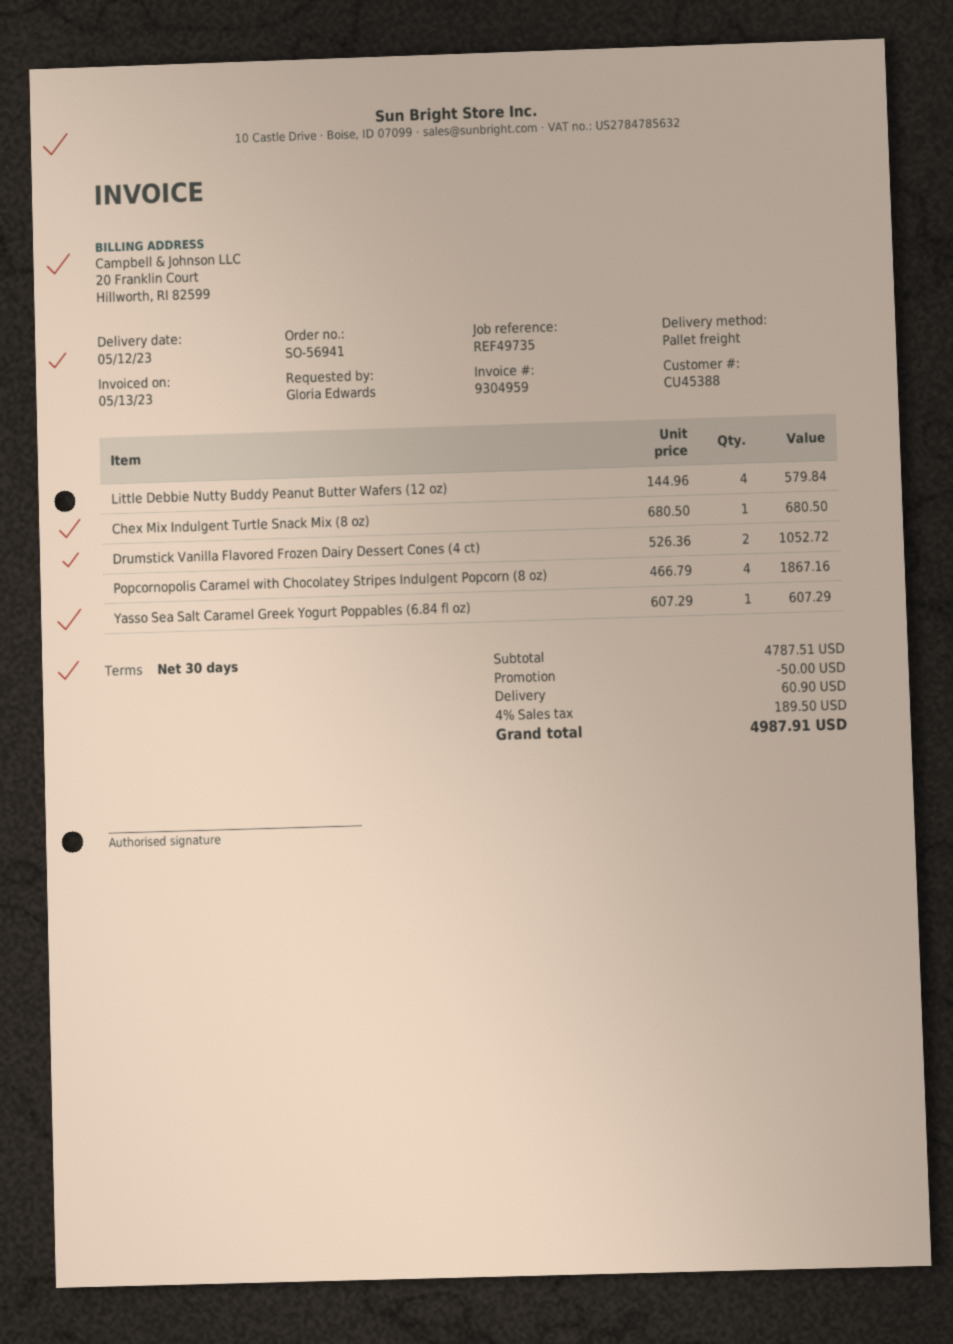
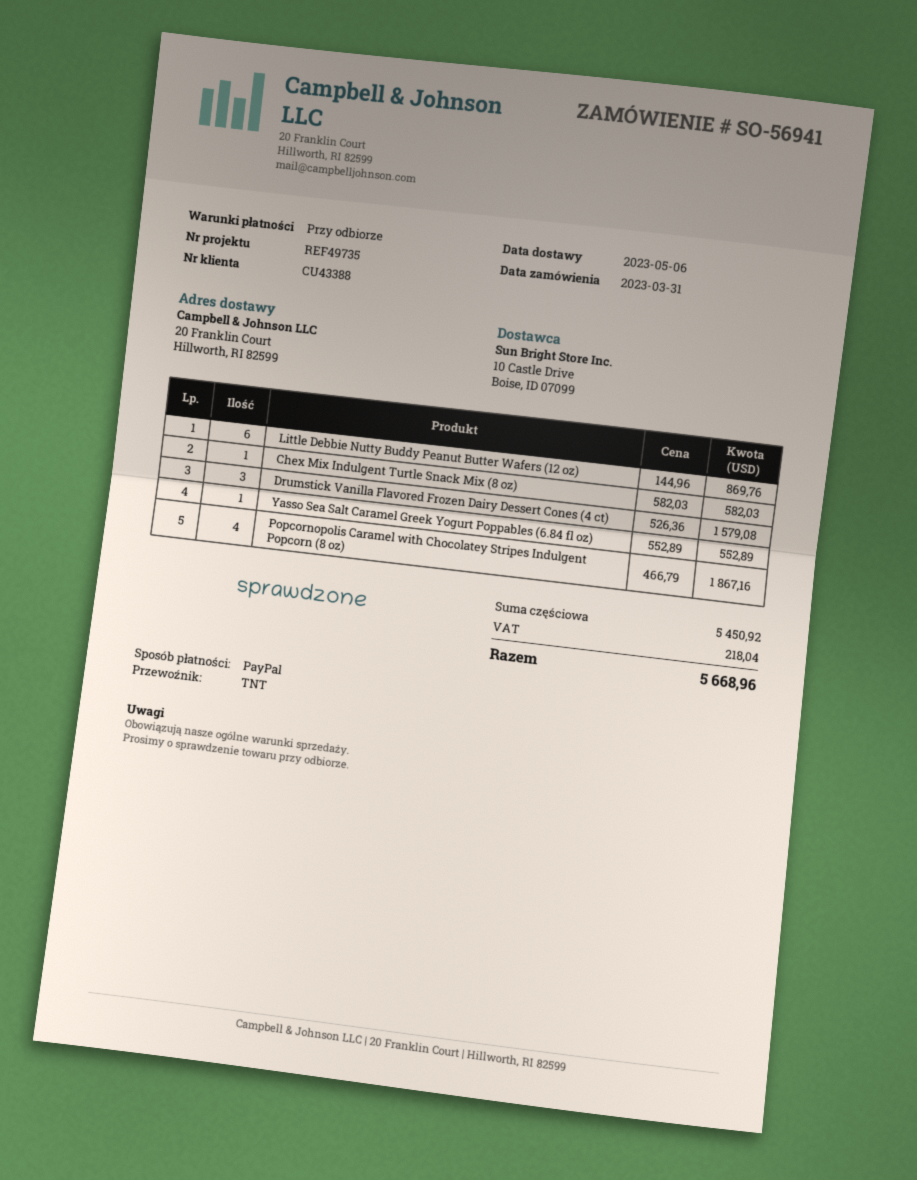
delivery date: 2023-05-12 -> 2023-05-06
payment terms: 30 days -> on receipt
customer number: CU45388 -> CU43388
shipping method: pallet freight -> TNT
Little Debbie Nutty Buddy Peanut Butter Wafers (12 oz): 4 x 144.96 = 579.84 -> 6 x 144.96 = 869.76
Chex Mix Indulgent Turtle Snack Mix (8 oz): 1 x 680.50 = 680.50 -> 1 x 582.03 = 582.03
Drumstick Vanilla Flavored Frozen Dairy Dessert Cones (4 ct): 2 x 526.36 = 1052.72 -> 3 x 526.36 = 1579.08
Yasso Sea Salt Caramel Greek Yogurt Poppables (6.84 fl oz): 1 x 607.29 = 607.29 -> 1 x 552.89 = 552.89
subtotal: 4787.51 -> 5450.92
discount: 50.00 -> none
shipping: 60.90 -> none
tax: 189.50 -> 218.04
total: 4987.91 -> 5668.96

